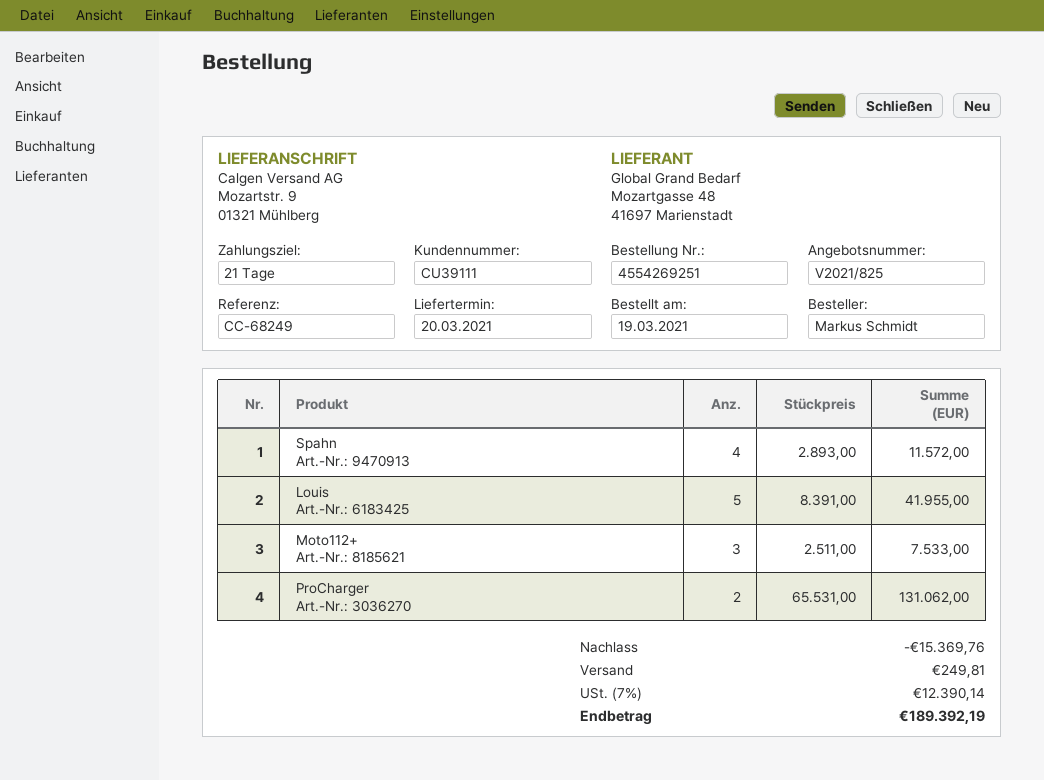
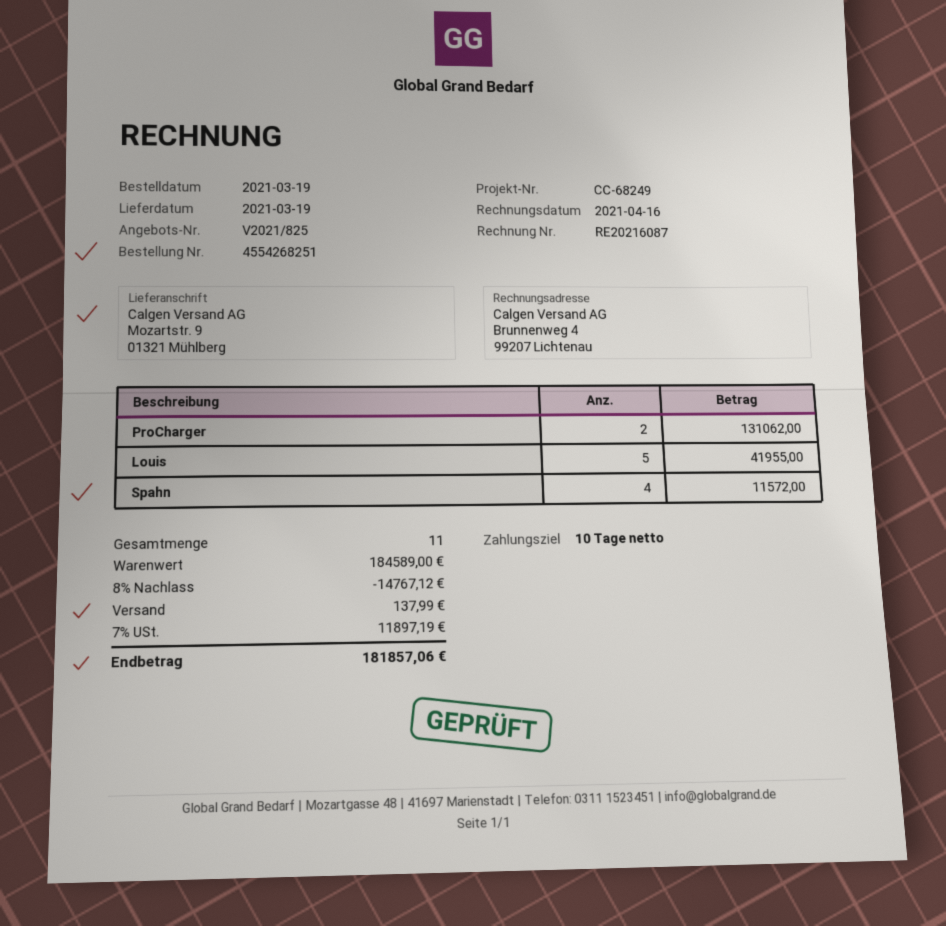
order number: 4554269251 -> 4554268251
delivery date: 2021-03-20 -> 2021-03-19
payment terms: 21 days -> 10 days
Moto112+: 3 for 7533.00 -> none
discount: 15369.76 -> 14767.12
shipping: 249.81 -> 137.99
tax: 7% = 12390.14 -> 7% = 11897.19
total: 189392.19 -> 181857.06

